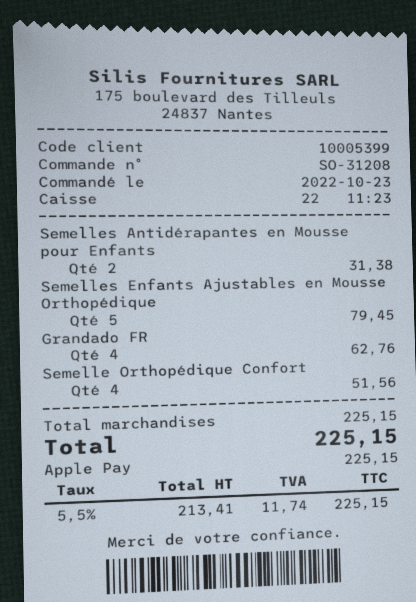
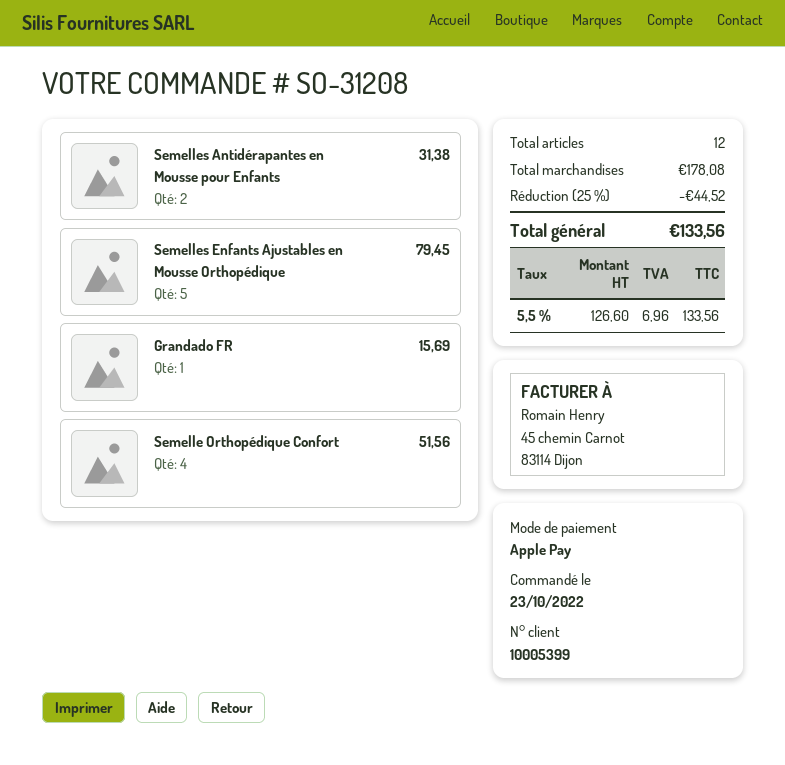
Grandado FR: 4 for 62.76 -> 1 for 15.69
subtotal: 225.15 -> 178.08
discount: none -> 25% = 44.52
net: 213.41 -> 126.60
tax: 5.5% = 11.74 -> 5.5% = 6.96
total: 225.15 -> 133.56

